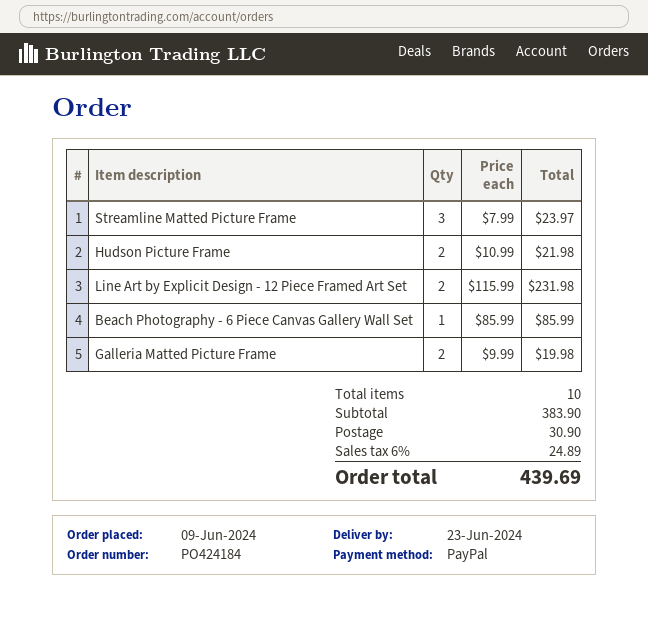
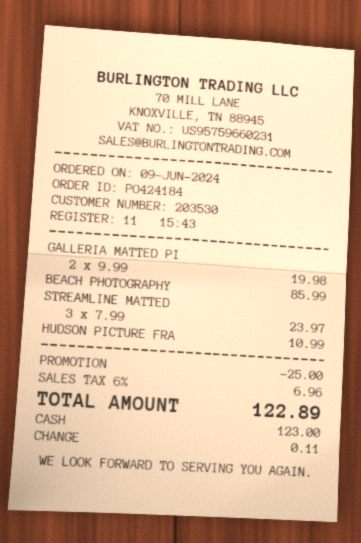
payment method: PayPal -> cash
Hudson Picture Frame: 2 x 10.99 = 21.98 -> 1 x 10.99 = 10.99
Line Art by Explicit Design - 12 Piece Framed Art Set: 2 x 115.99 = 231.98 -> none
discount: none -> 25.00
shipping: 30.90 -> none
tax: 6% = 24.89 -> 6% = 6.96
total: 439.69 -> 122.89

